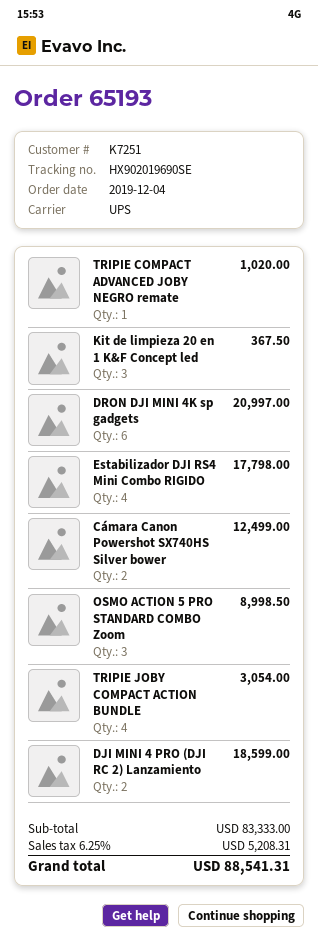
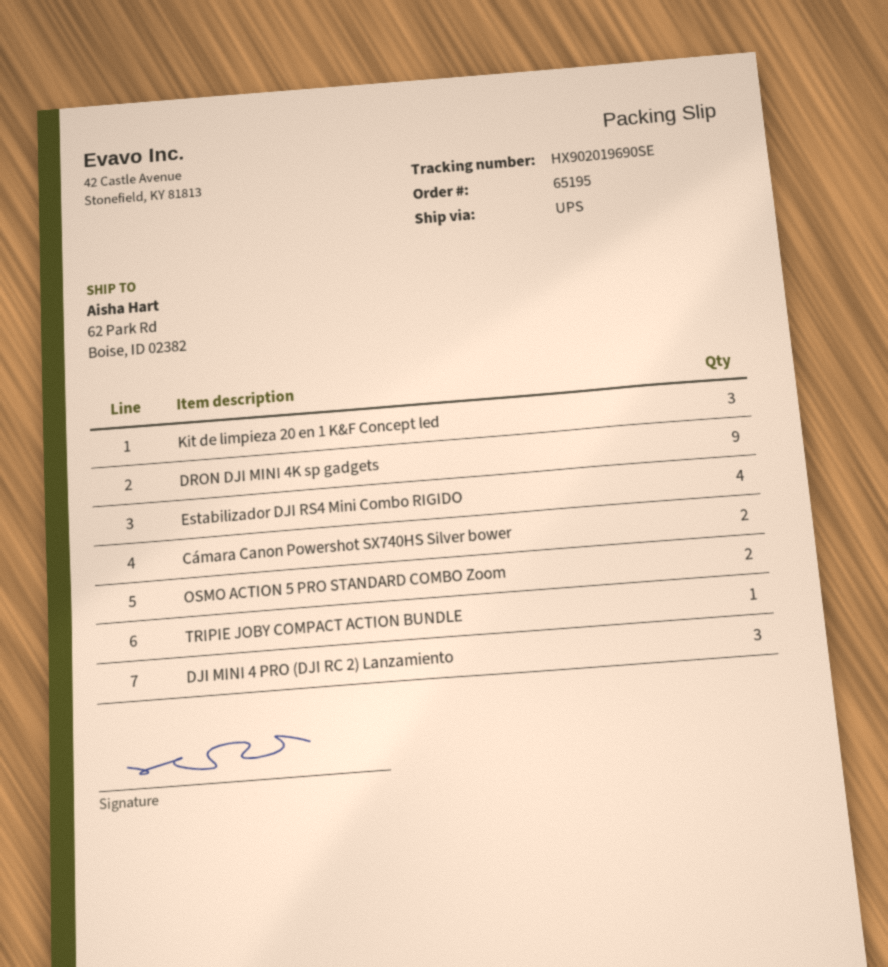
order number: 65193 -> 65195
TRIPIE COMPACT ADVANCED JOBY NEGRO remate: 1 -> none
DRON DJI MINI 4K sp gadgets: 6 -> 9
OSMO ACTION 5 PRO STANDARD COMBO Zoom: 3 -> 2
TRIPIE JOBY COMPACT ACTION BUNDLE: 4 -> 1
DJI MINI 4 PRO (DJI RC 2) Lanzamiento: 2 -> 3

